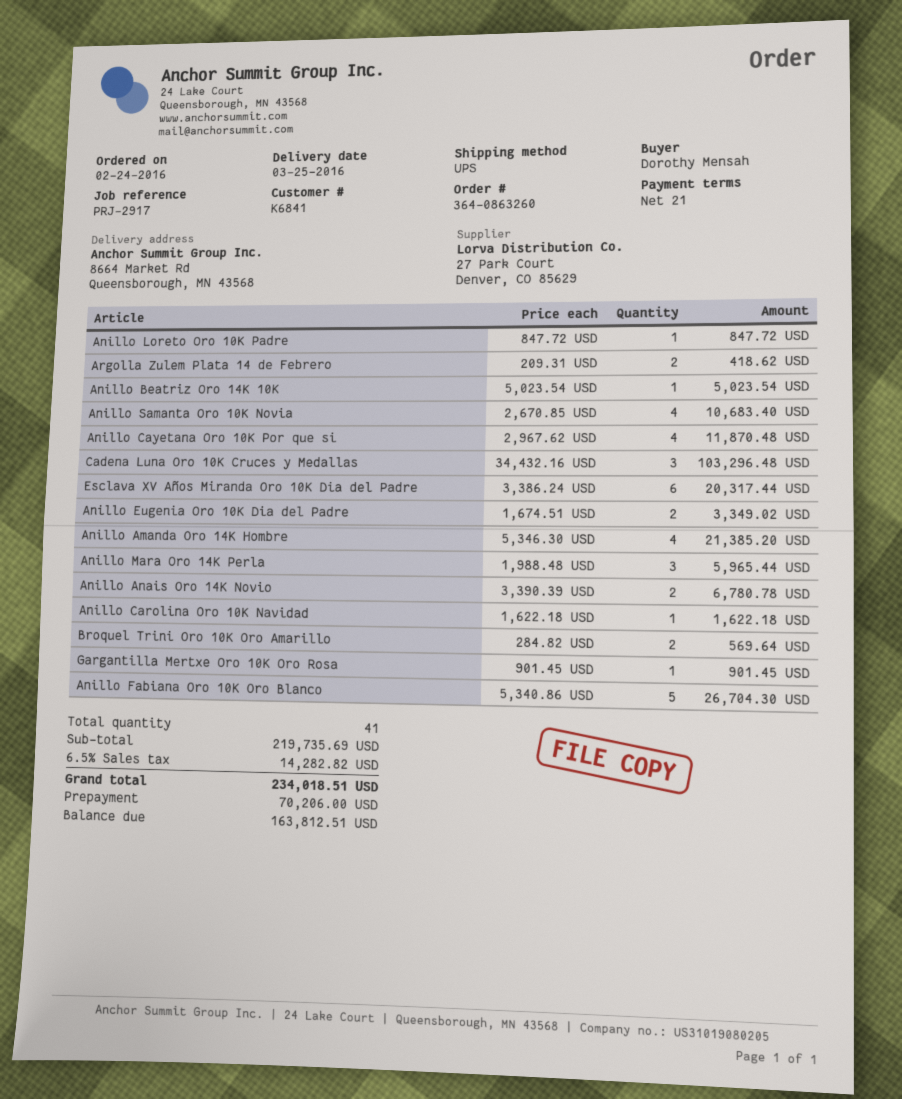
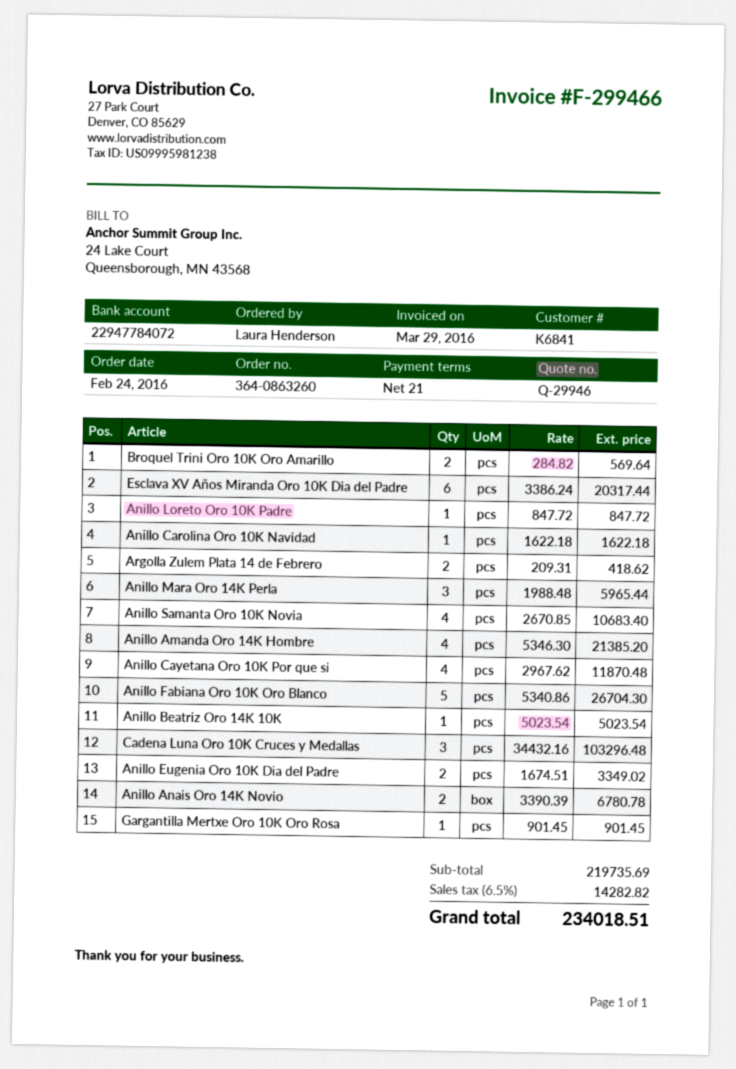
ordered by: Dorothy Mensah -> Laura Henderson

